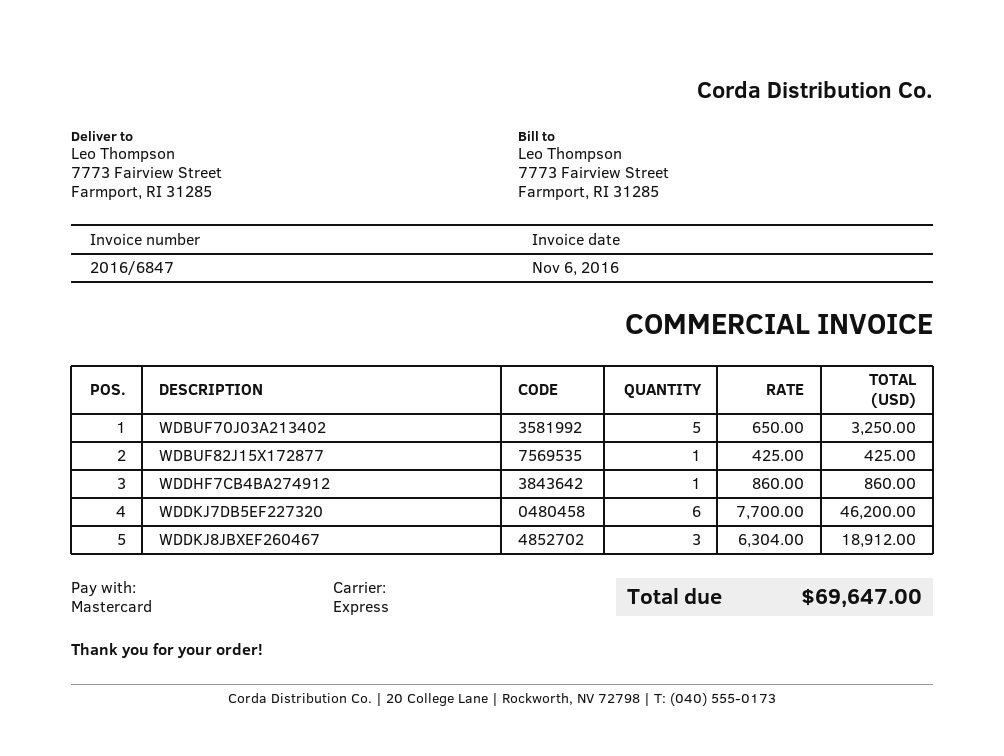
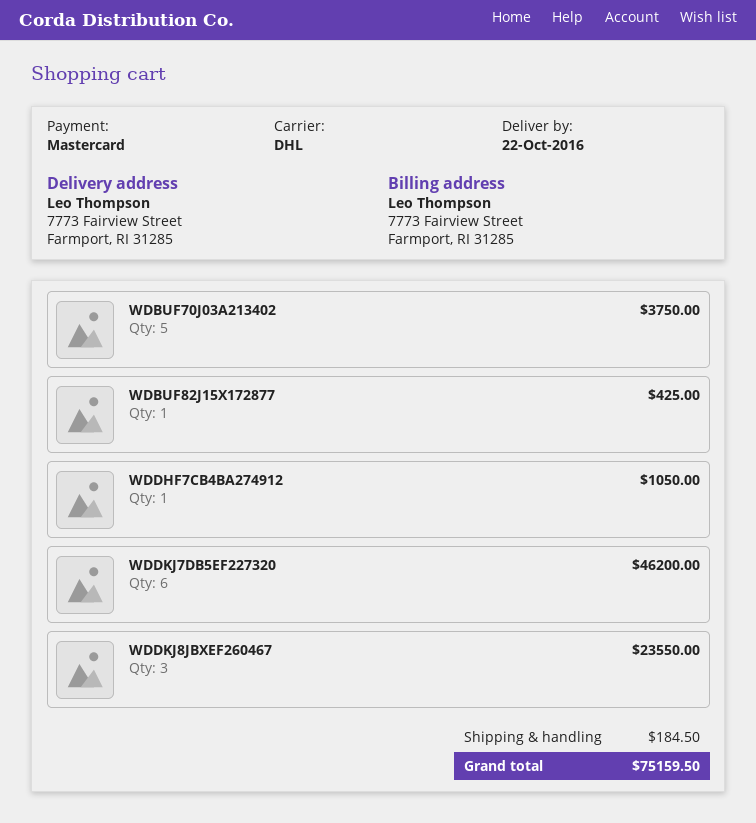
shipping method: express -> DHL
WDBUF70J03A213402: 5 for 3250.00 -> 5 for 3750.00
WDDHF7CB4BA274912: 1 for 860.00 -> 1 for 1050.00
WDDKJ8JBXEF260467: 3 for 18912.00 -> 3 for 23550.00
shipping: none -> 184.50
total: 69647.00 -> 75159.50

